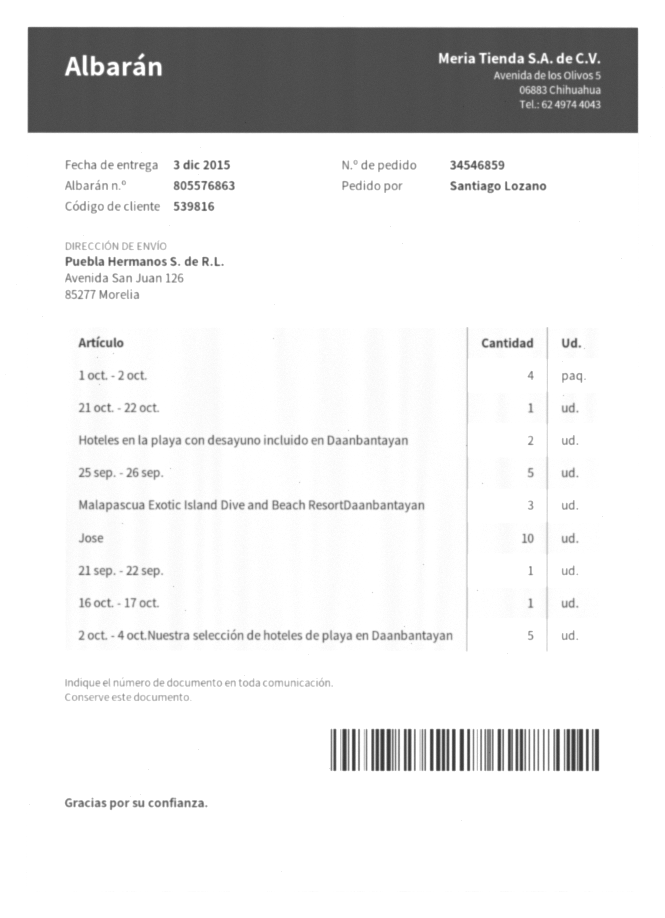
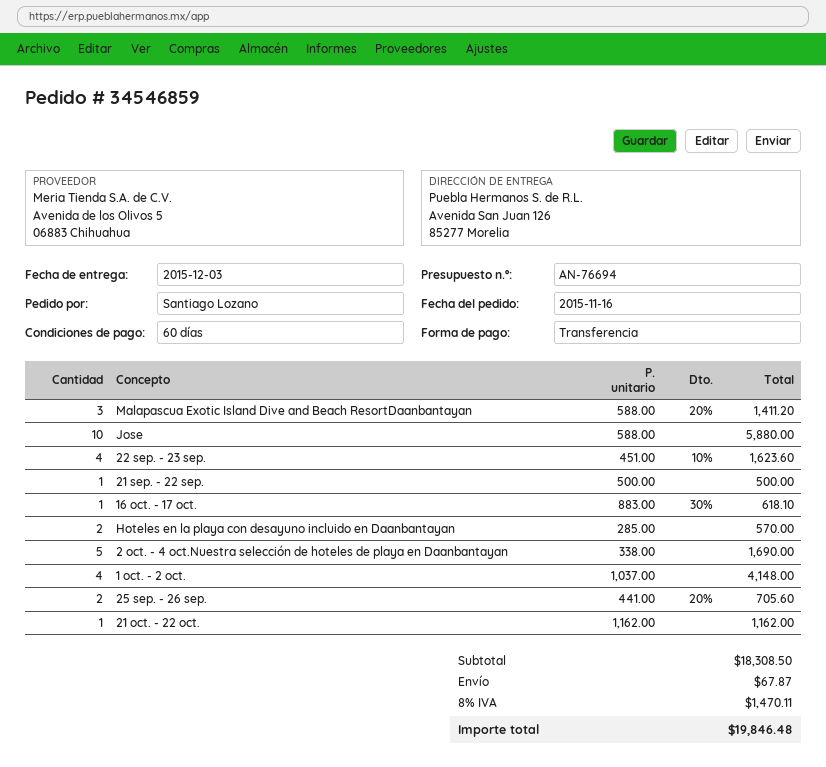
25 sep. - 26 sep.: 5 -> 2
22 sep. - 23 sep.: none -> 4

